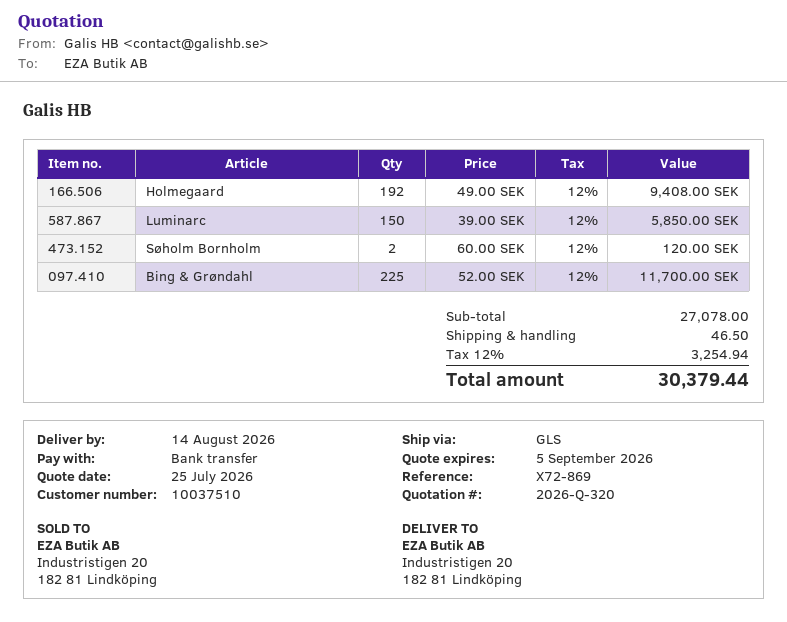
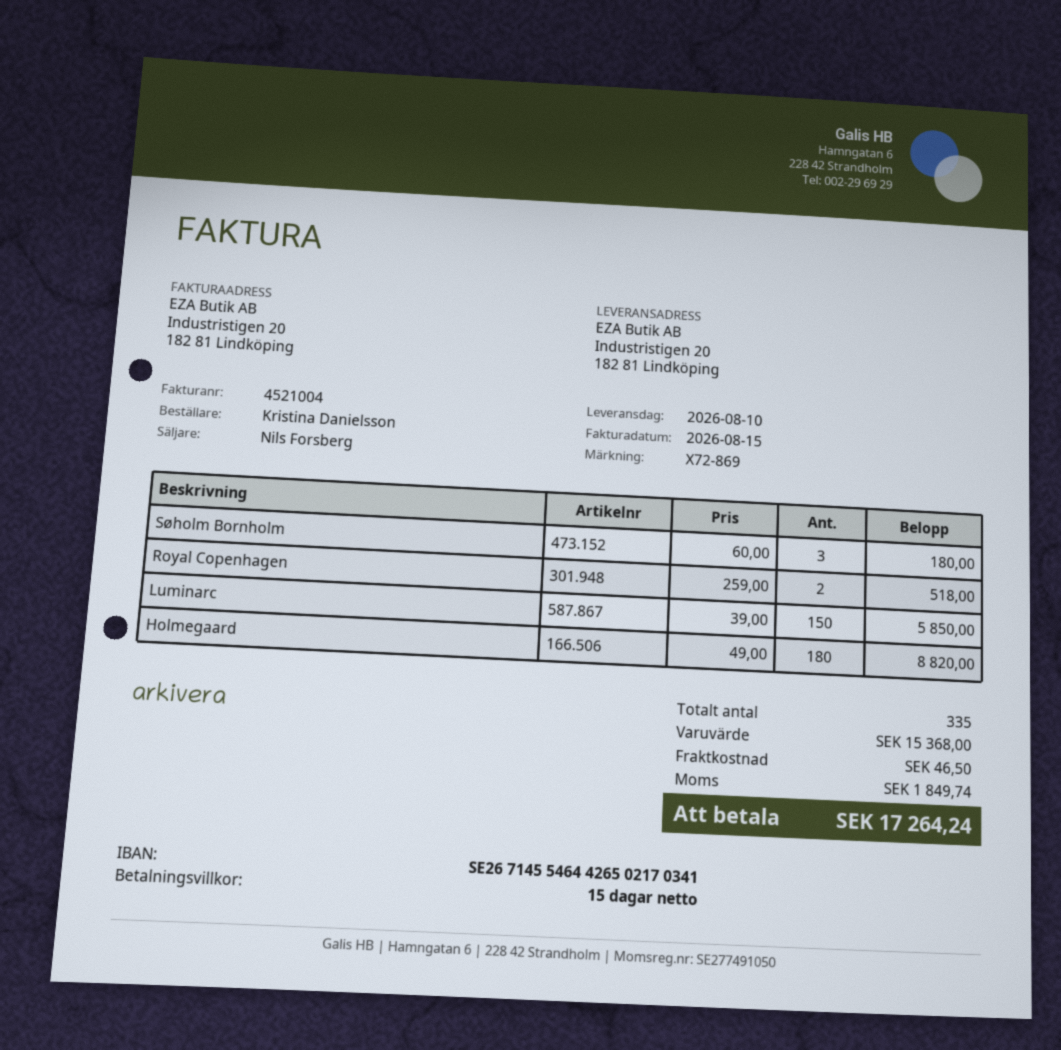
delivery date: 2026-08-14 -> 2026-08-10
Holmegaard: 192 x 49.00 = 9408.00 -> 180 x 49.00 = 8820.00
Søholm Bornholm: 2 x 60.00 = 120.00 -> 3 x 60.00 = 180.00
Bing & Grøndahl: 225 x 52.00 = 11700.00 -> none
Royal Copenhagen: none -> 2 x 259.00 = 518.00
subtotal: 27078.00 -> 15368.00
tax: 3254.94 -> 1849.74
total: 30379.44 -> 17264.24

